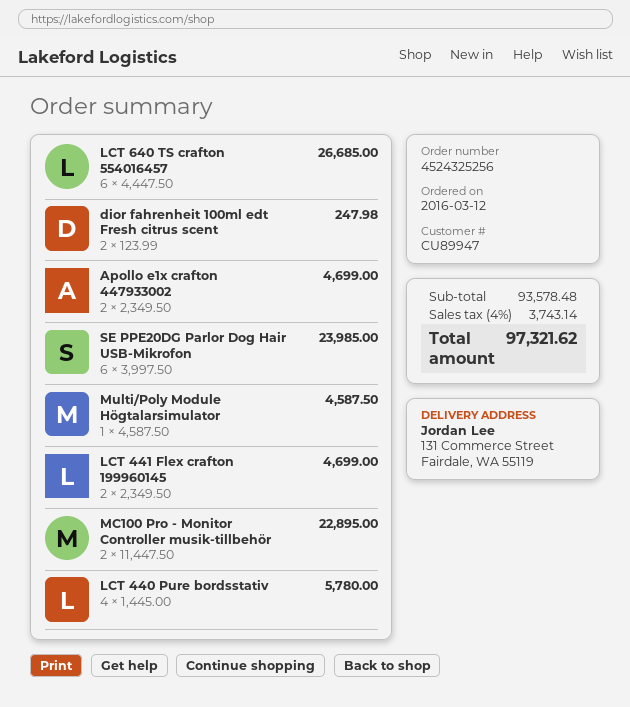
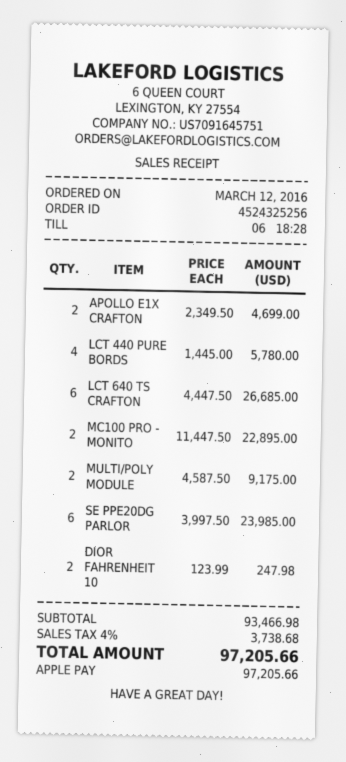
Multi/Poly Module Högtalarsimulator: 1 x 4587.50 = 4587.50 -> 2 x 4587.50 = 9175.00
LCT 441 Flex crafton 199960145: 2 x 2349.50 = 4699.00 -> none
subtotal: 93578.48 -> 93466.98
tax: 4% = 3743.14 -> 4% = 3738.68
total: 97321.62 -> 97205.66

